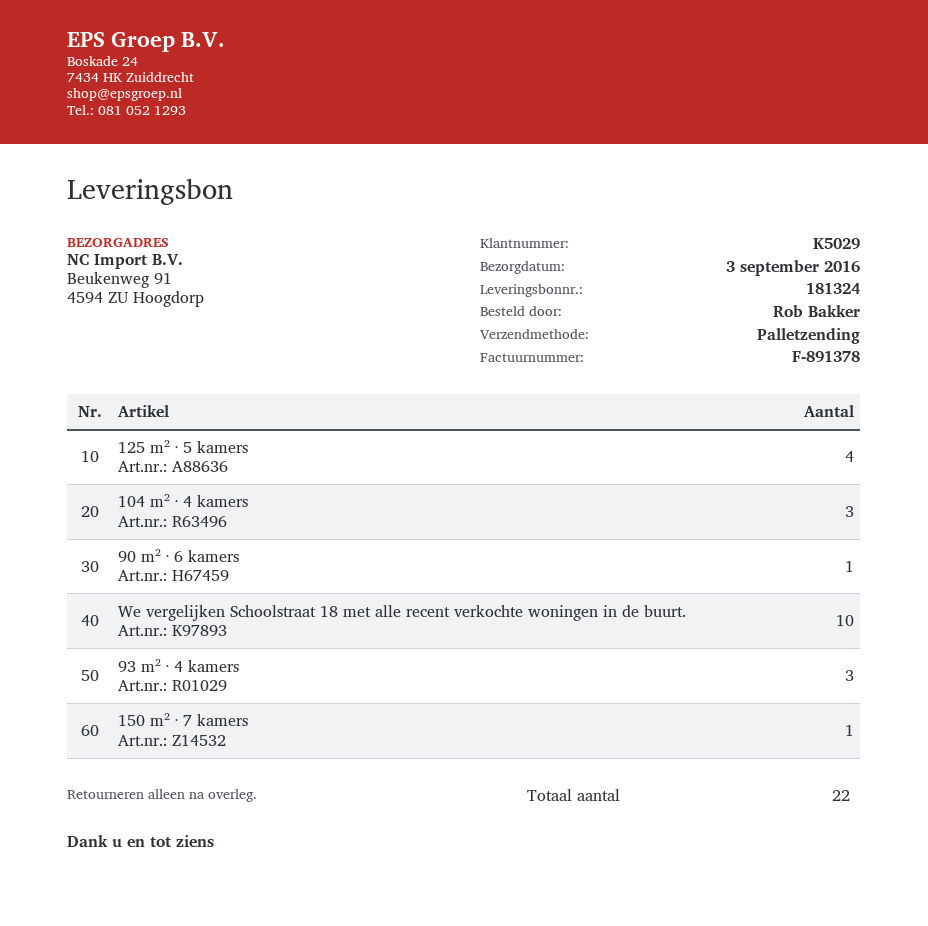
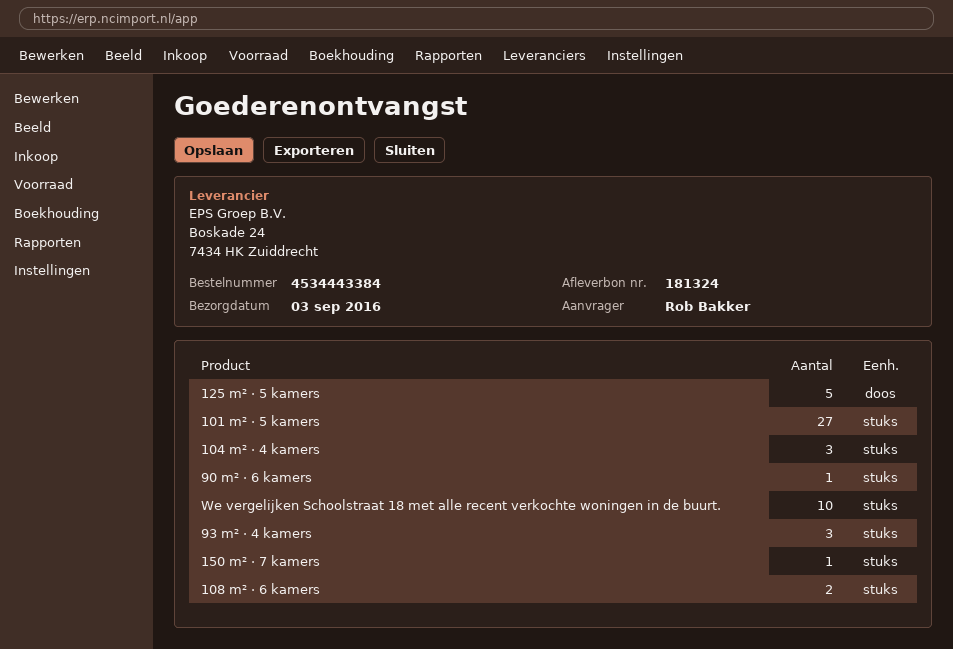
125 m² · 5 kamers: 4 -> 5
101 m² · 5 kamers: none -> 27
108 m² · 6 kamers: none -> 2

